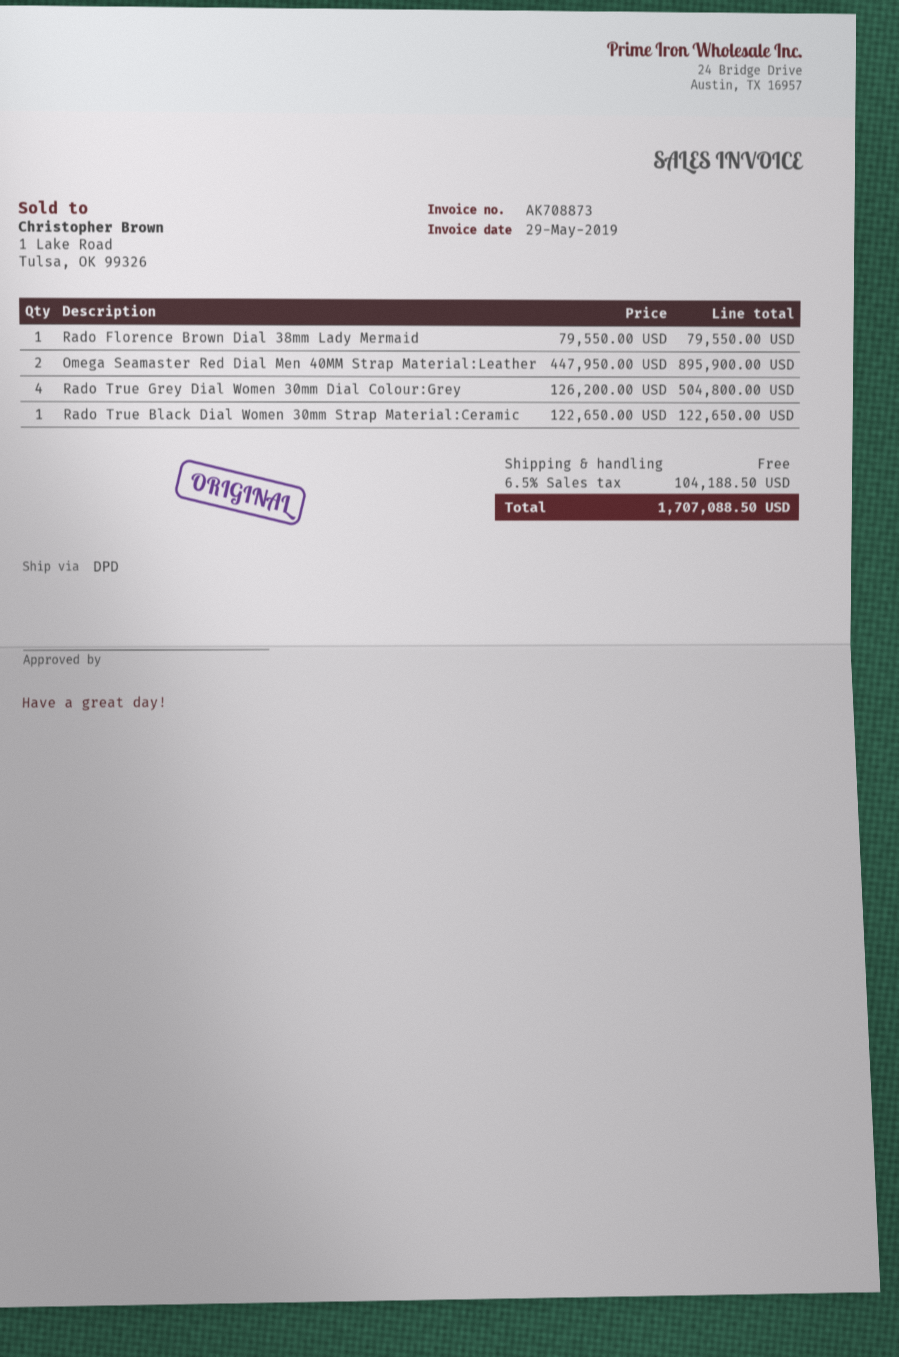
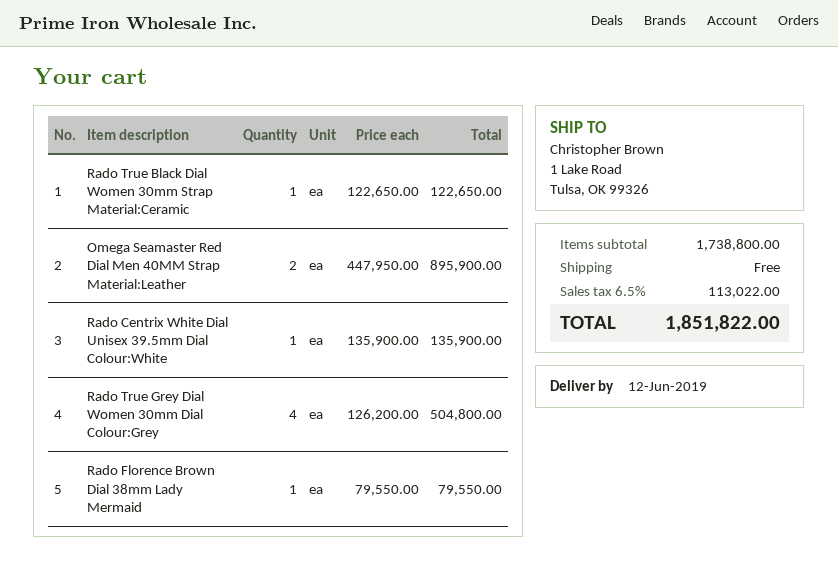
Rado Centrix White Dial Unisex 39.5mm Dial Colour:White: none -> 1 x 135900.00 = 135900.00
tax: 6.5% = 104188.50 -> 6.5% = 113022.00
total: 1707088.50 -> 1851822.00

